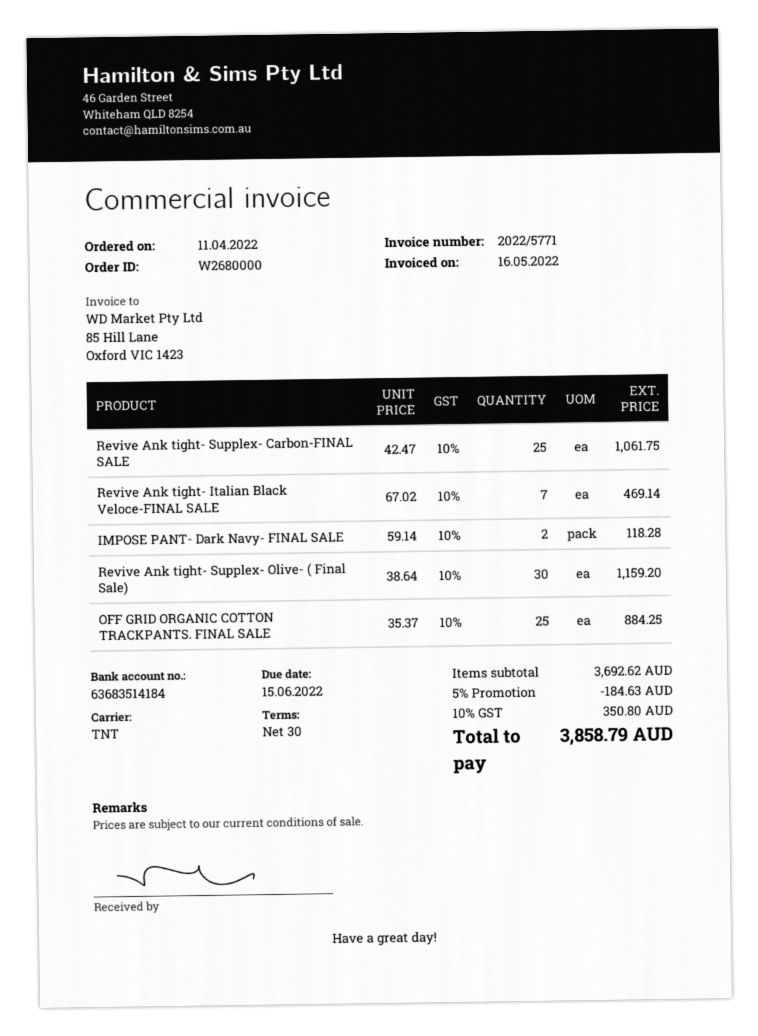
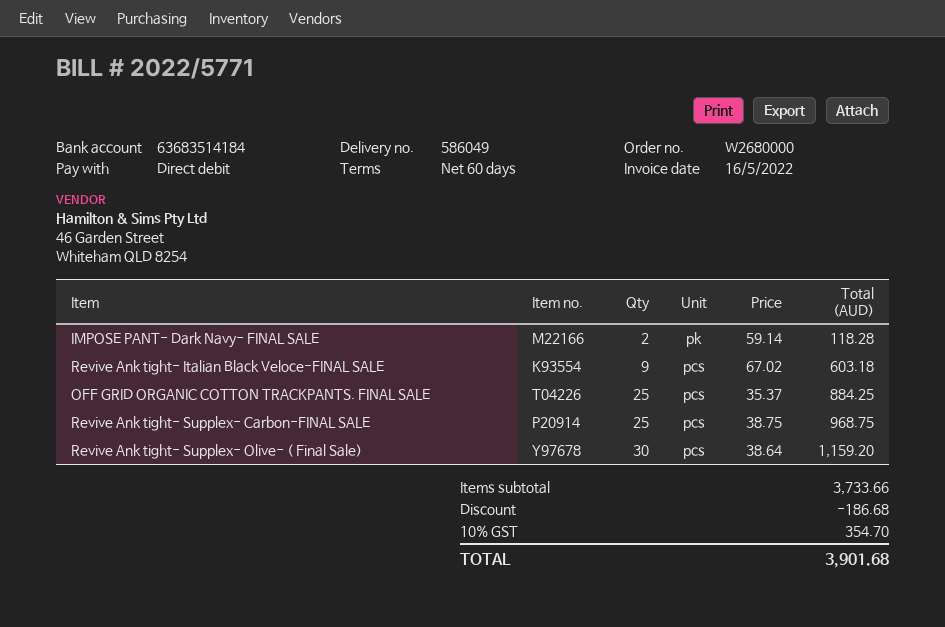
payment terms: 30 days -> 60 days
Revive Ank tight- Supplex- Carbon-FINAL SALE: 25 x 42.47 = 1061.75 -> 25 x 38.75 = 968.75
Revive Ank tight- Italian Black Veloce-FINAL SALE: 7 x 67.02 = 469.14 -> 9 x 67.02 = 603.18
subtotal: 3692.62 -> 3733.66
discount: 184.63 -> 186.68
tax: 10% = 350.80 -> 10% = 354.70
total: 3858.79 -> 3901.68

